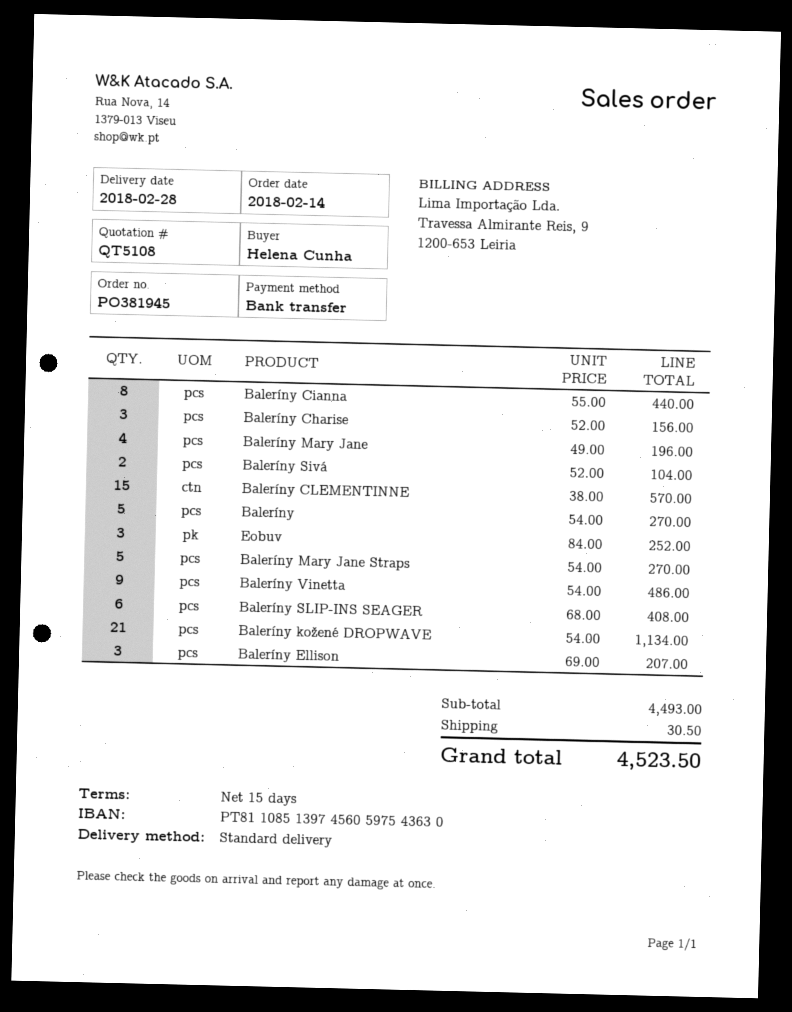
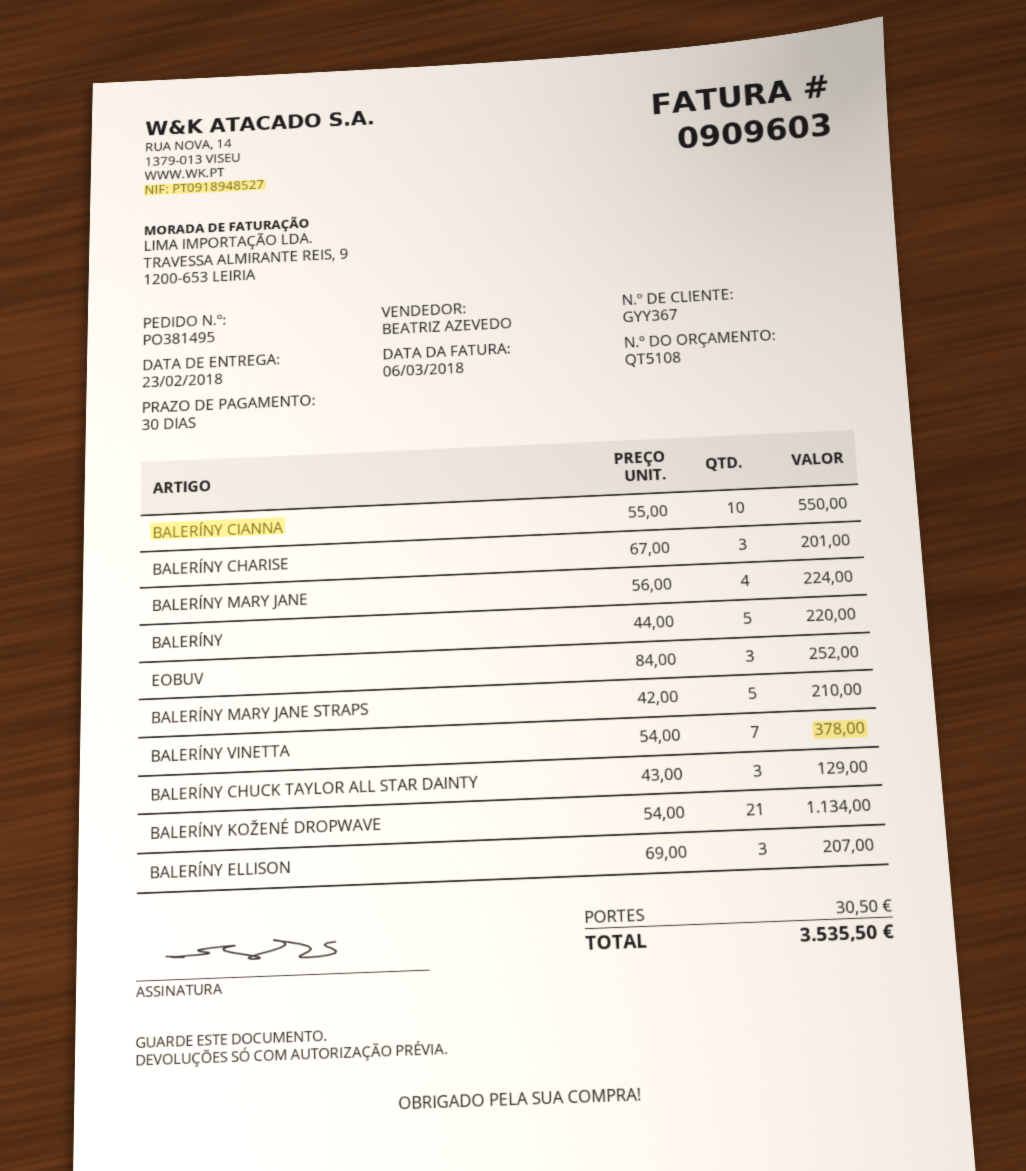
order number: PO381945 -> PO381495
delivery date: 2018-02-28 -> 2018-02-23
payment terms: 15 days -> 30 days
Baleríny Cianna: 8 x 55.00 = 440.00 -> 10 x 55.00 = 550.00
Baleríny Charise: 3 x 52.00 = 156.00 -> 3 x 67.00 = 201.00
Baleríny Mary Jane: 4 x 49.00 = 196.00 -> 4 x 56.00 = 224.00
Baleríny Sivá: 2 x 52.00 = 104.00 -> none
Baleríny CLEMENTINNE: 15 x 38.00 = 570.00 -> none
Baleríny: 5 x 54.00 = 270.00 -> 5 x 44.00 = 220.00
Baleríny Mary Jane Straps: 5 x 54.00 = 270.00 -> 5 x 42.00 = 210.00
Baleríny Vinetta: 9 x 54.00 = 486.00 -> 7 x 54.00 = 378.00
Baleríny SLIP-INS SEAGER: 6 x 68.00 = 408.00 -> none
BALERÍNY CHUCK TAYLOR ALL STAR DAINTY: none -> 3 x 43.00 = 129.00
total: 4523.50 -> 3535.50

